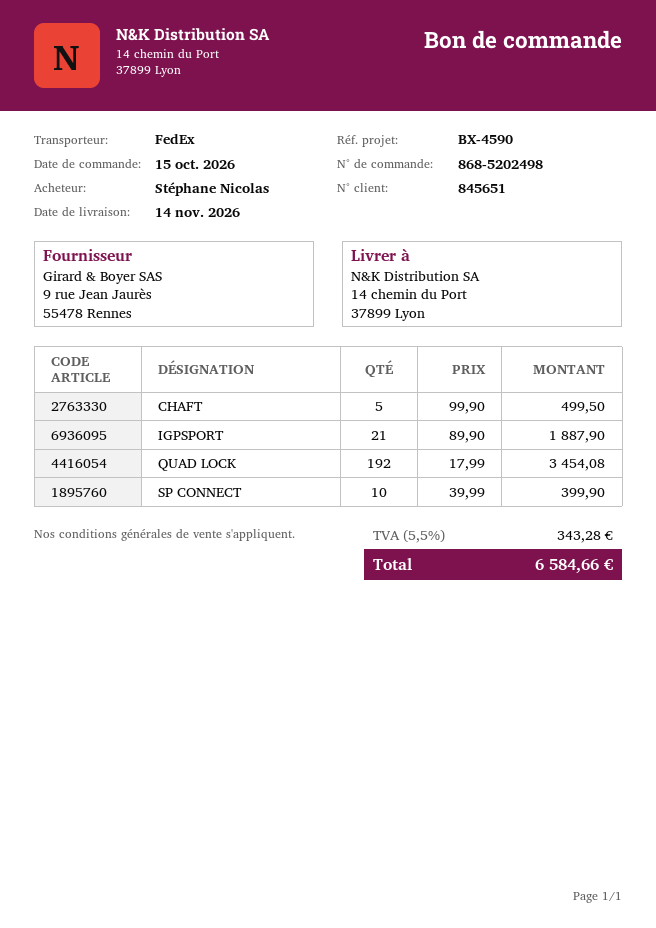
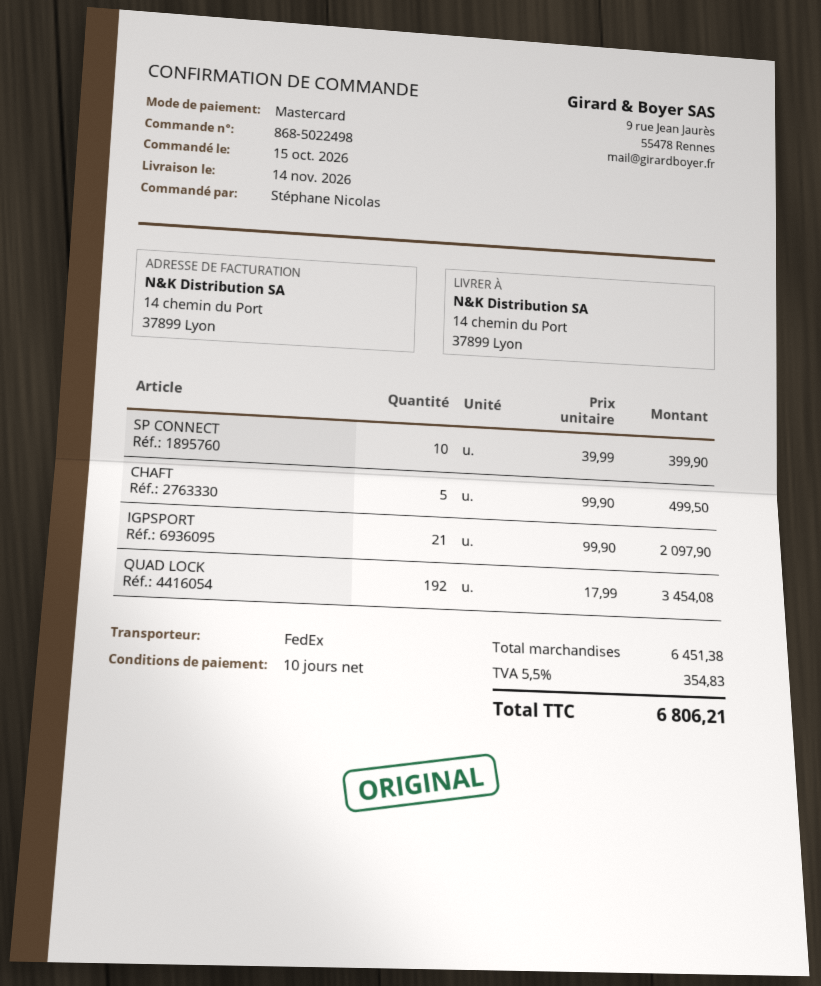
order number: 868-5202498 -> 868-5022498
IGPSPORT: 21 x 89.90 = 1887.90 -> 21 x 99.90 = 2097.90
tax: 5.5% = 343.28 -> 5.5% = 354.83
total: 6584.66 -> 6806.21

